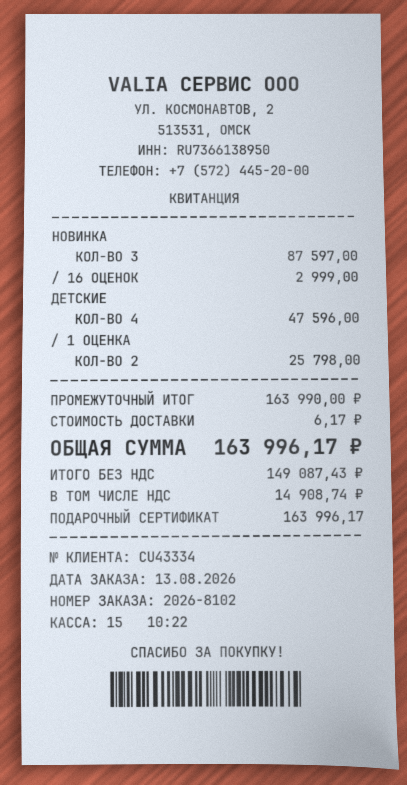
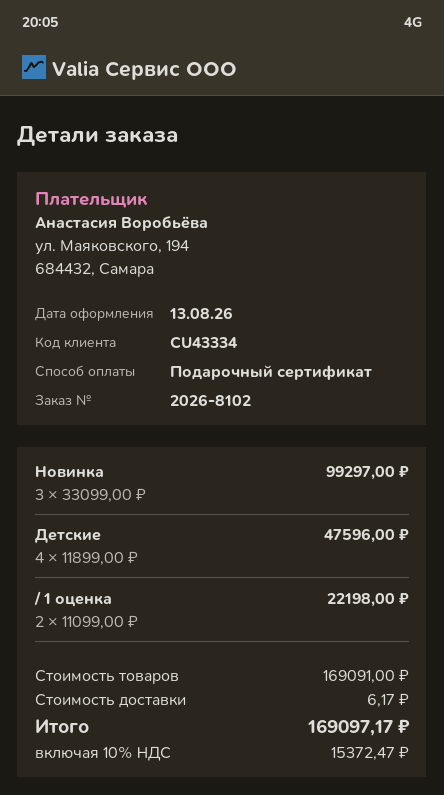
НОВИНКА: 3 for 87597.00 -> 3 for 99297.00
/ 16 ОЦЕНОК: 1 for 2999.00 -> none
/ 1 ОЦЕНКА: 2 for 25798.00 -> 2 for 22198.00
subtotal: 163990.00 -> 169091.00
tax: 14908.74 -> 15372.47
total: 163996.17 -> 169097.17

